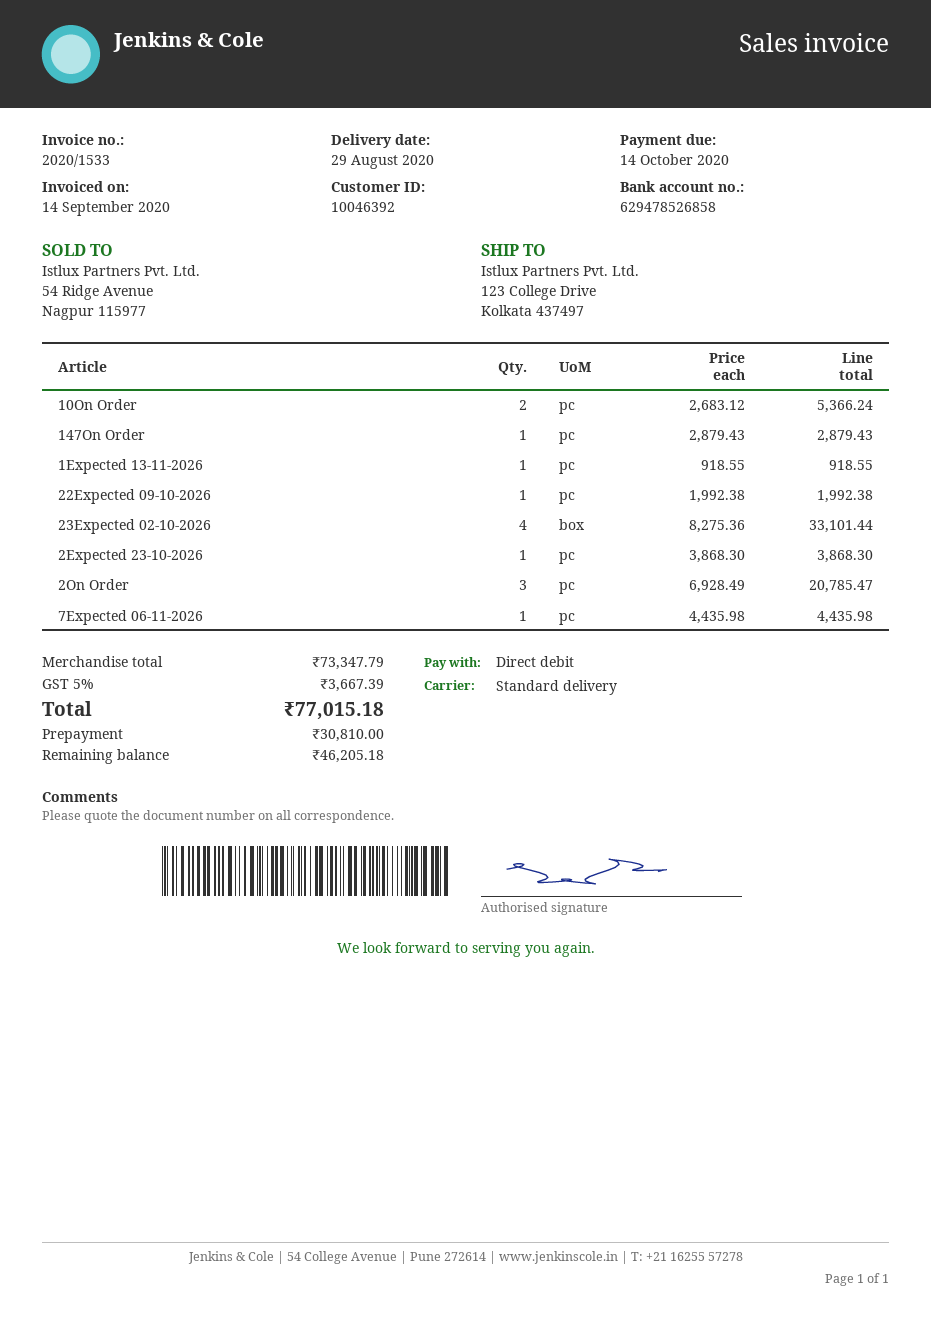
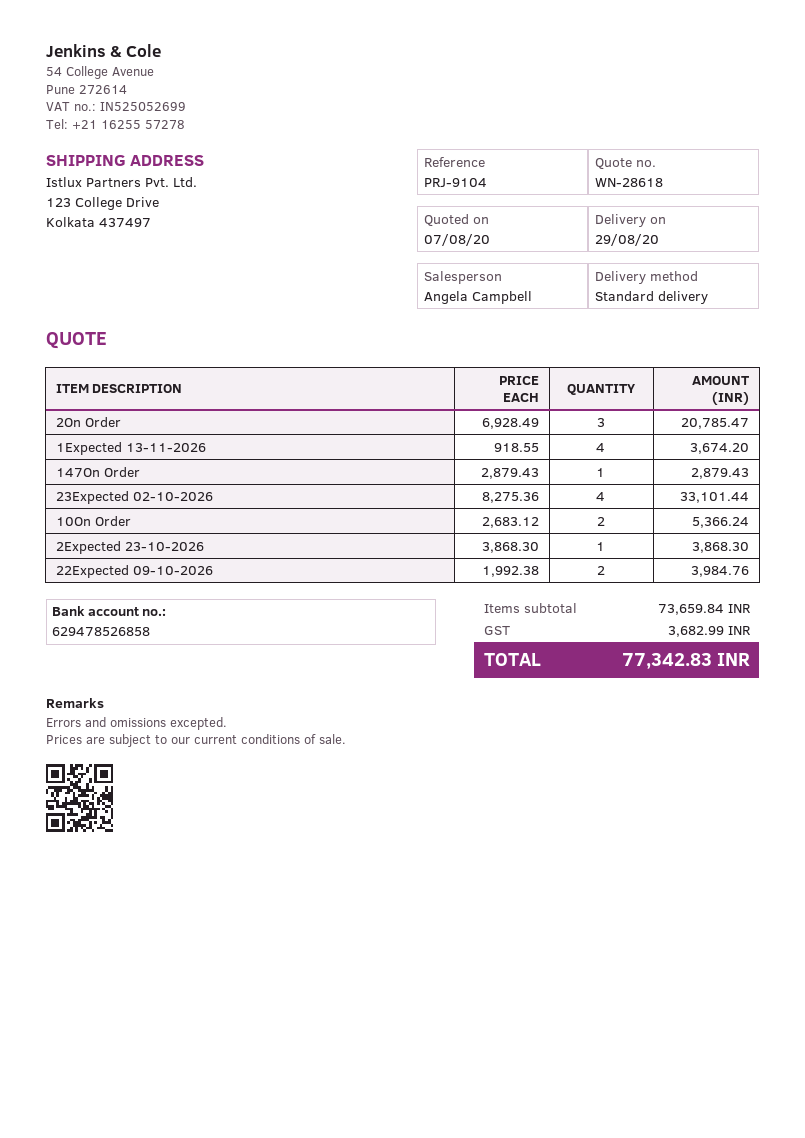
1Expected 13-11-2026: 1 x 918.55 = 918.55 -> 4 x 918.55 = 3674.20
22Expected 09-10-2026: 1 x 1992.38 = 1992.38 -> 2 x 1992.38 = 3984.76
7Expected 06-11-2026: 1 x 4435.98 = 4435.98 -> none
subtotal: 73347.79 -> 73659.84
tax: 3667.39 -> 3682.99
total: 77015.18 -> 77342.83

